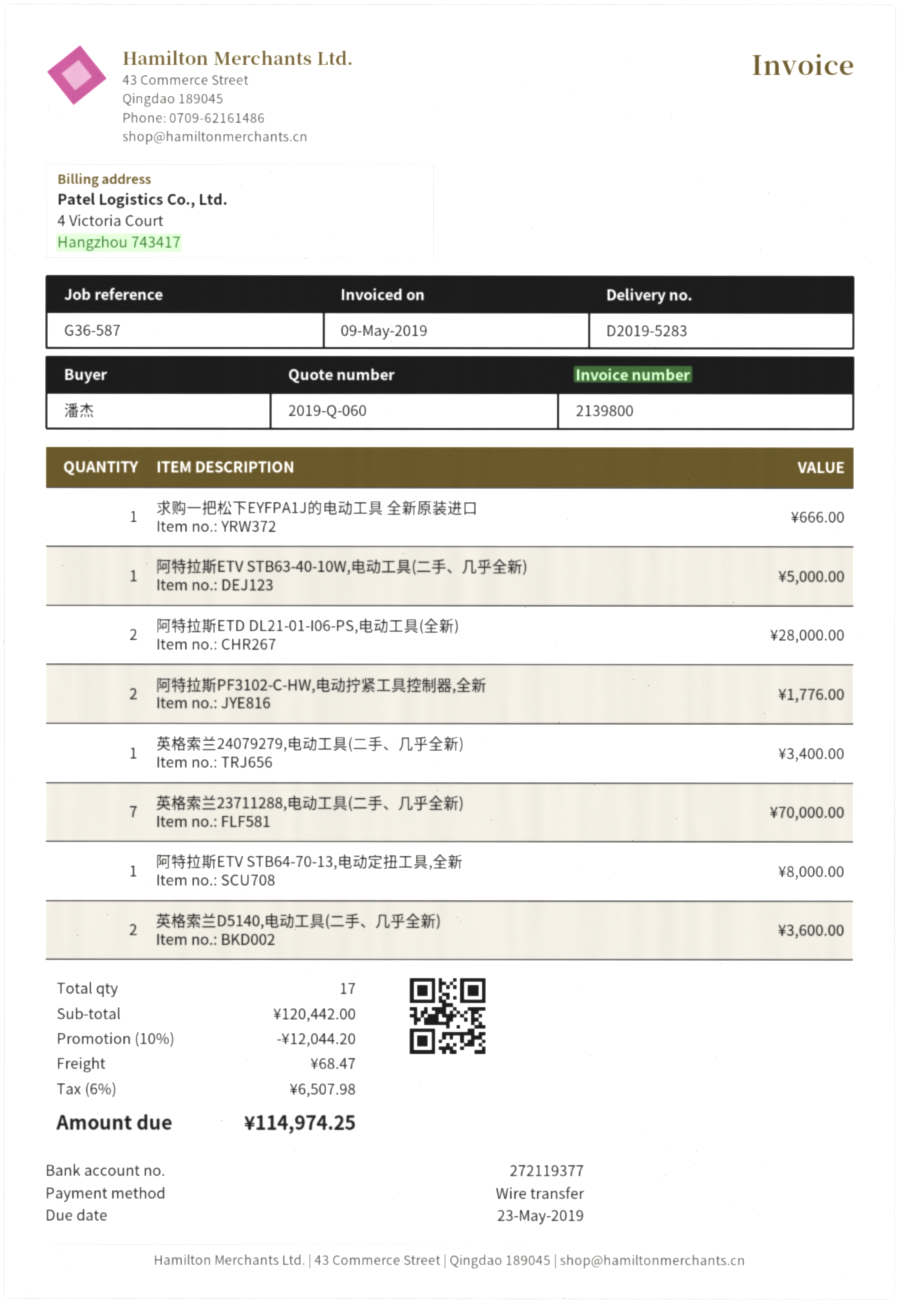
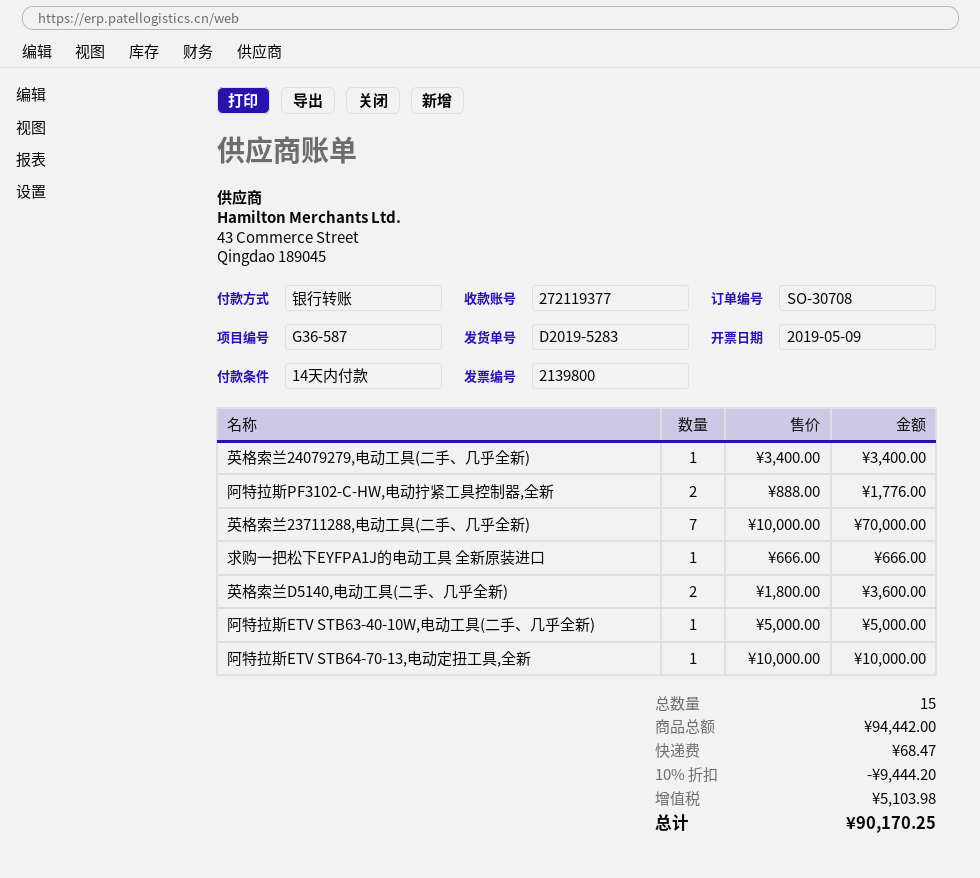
阿特拉斯ETD DL21-01-I06-PS,电动工具(全新): 2 for 28000.00 -> none
阿特拉斯ETV STB64-70-13,电动定扭工具,全新: 1 for 8000.00 -> 1 for 10000.00
total quantity: 17 -> 15
subtotal: 120442.00 -> 94442.00
discount: 10% = 12044.20 -> 10% = 9444.20
tax: 6507.98 -> 5103.98
total: 114974.25 -> 90170.25

